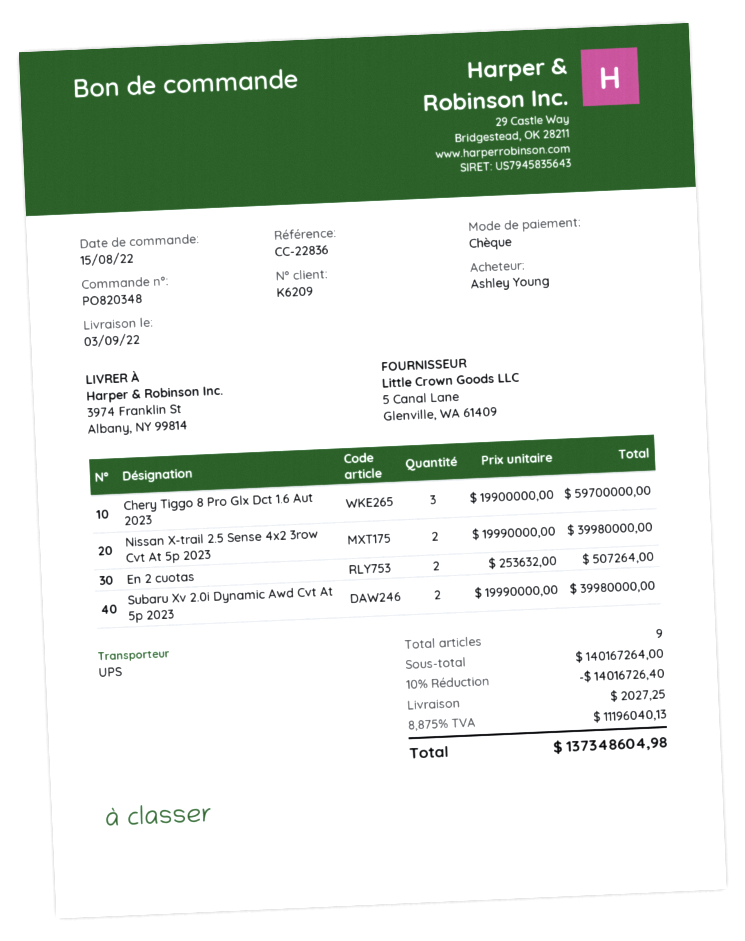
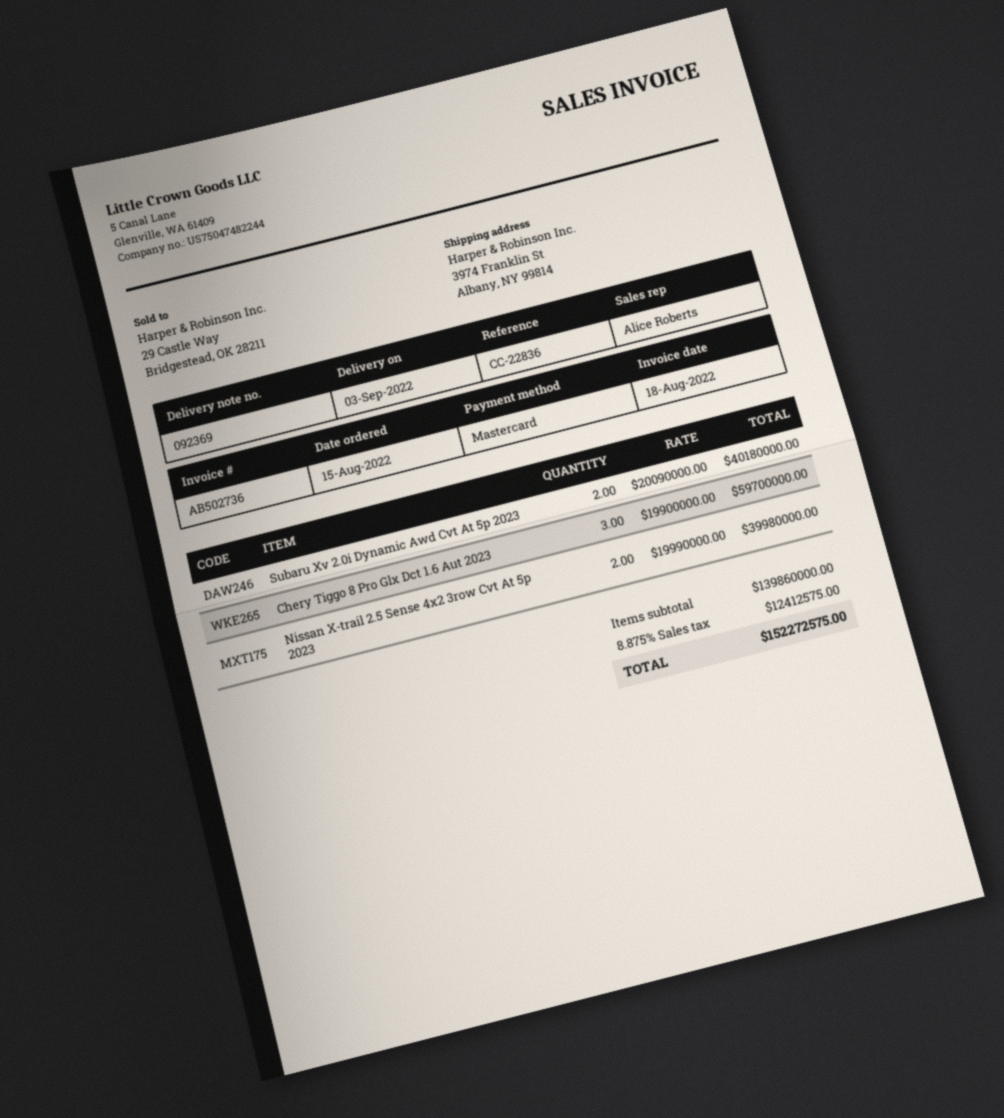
payment method: cheque -> Mastercard
En 2 cuotas: 2 x 253632.00 = 507264.00 -> none
Subaru Xv 2.0i Dynamic Awd Cvt At 5p 2023: 2 x 19990000.00 = 39980000.00 -> 2 x 20090000.00 = 40180000.00
subtotal: 140167264.00 -> 139860000.00
discount: 10% = 14016726.40 -> none
shipping: 2027.25 -> none
tax: 8.875% = 11196040.13 -> 8.875% = 12412575.00
total: 137348604.98 -> 152272575.00

